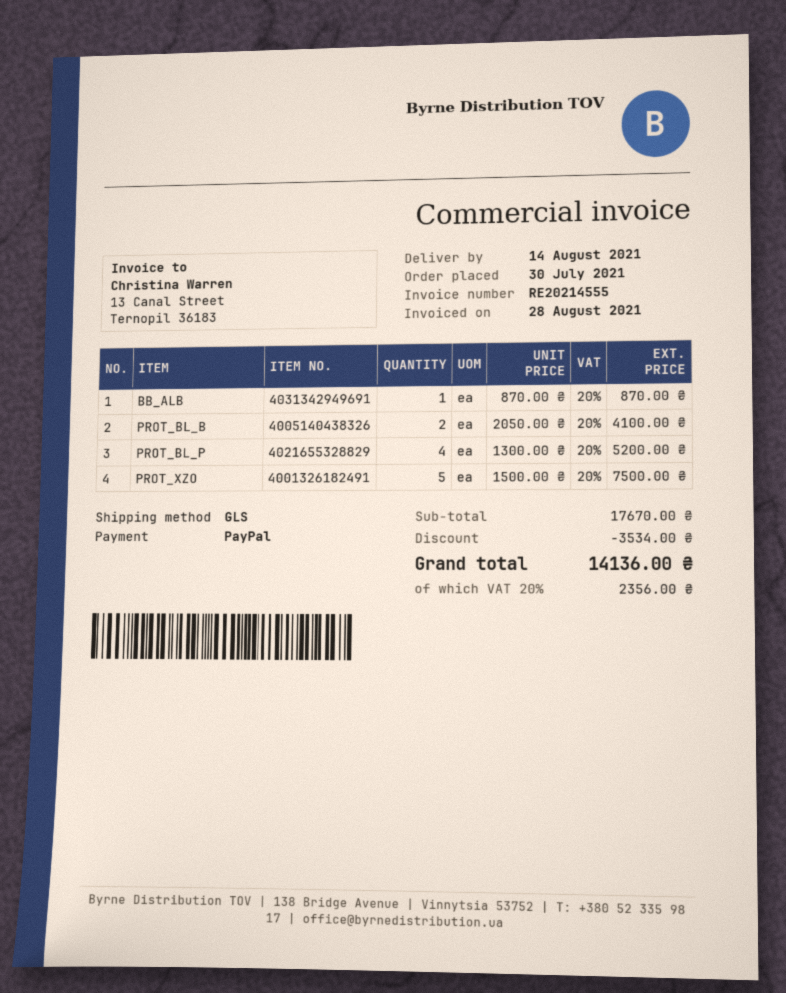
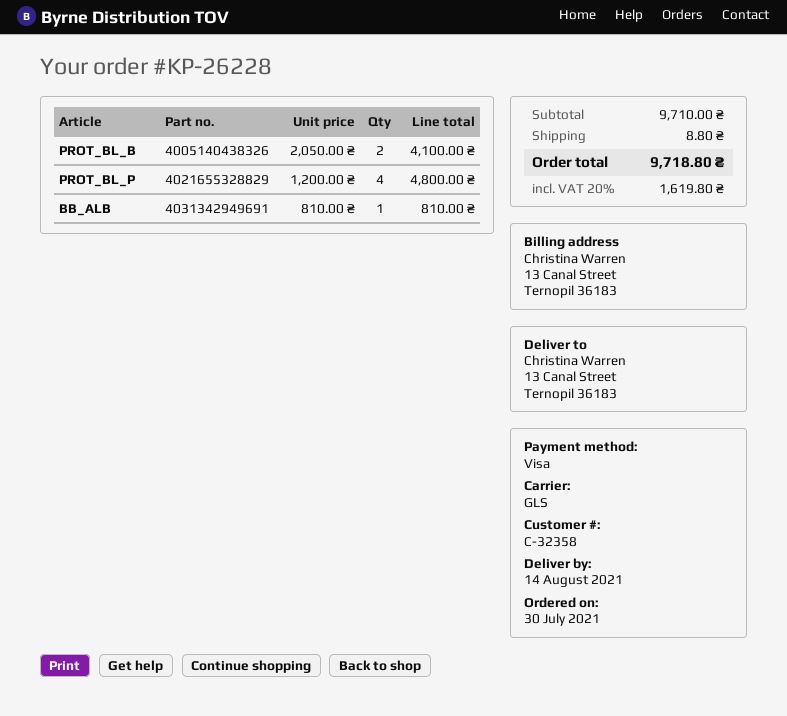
payment method: PayPal -> Visa
BB_ALB: 1 x 870.00 = 870.00 -> 1 x 810.00 = 810.00
PROT_BL_P: 4 x 1300.00 = 5200.00 -> 4 x 1200.00 = 4800.00
PROT_XZO: 5 x 1500.00 = 7500.00 -> none
subtotal: 17670.00 -> 9710.00
discount: 3534.00 -> none
shipping: none -> 8.80
tax: 20% = 2356.00 -> 20% = 1619.80
total: 14136.00 -> 9718.80

